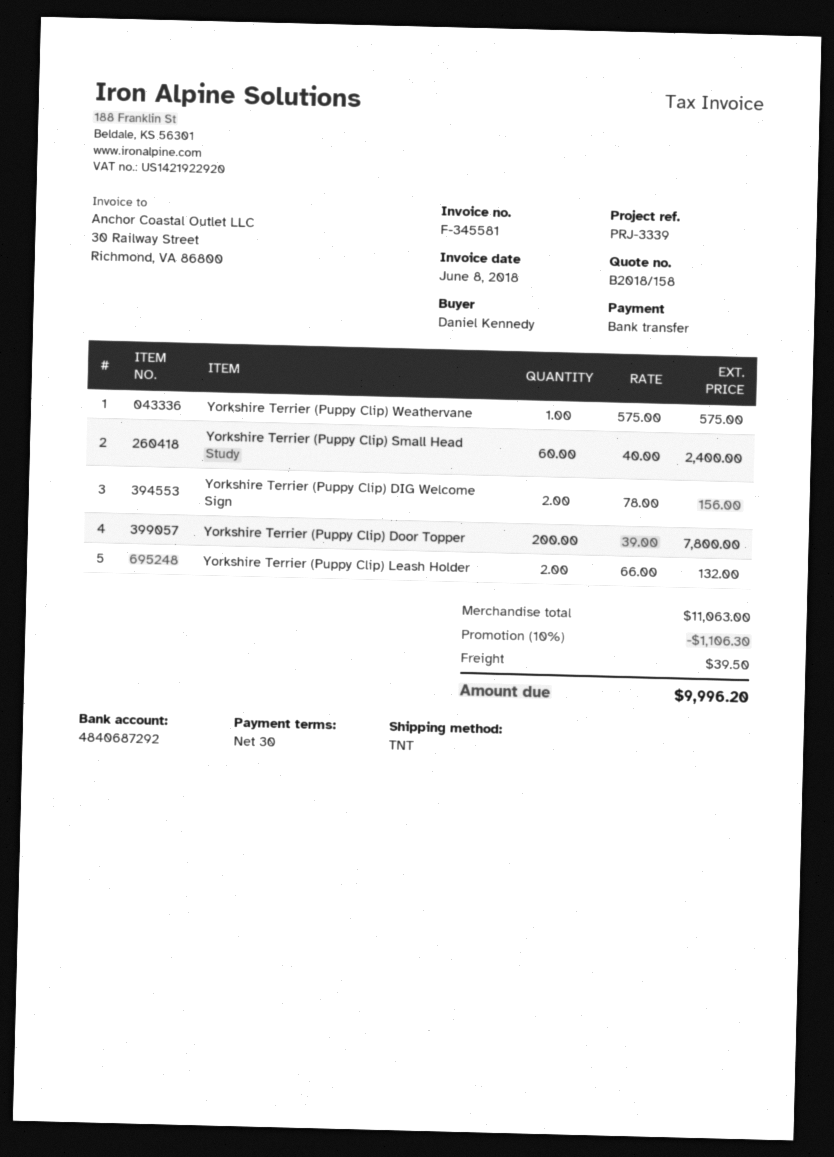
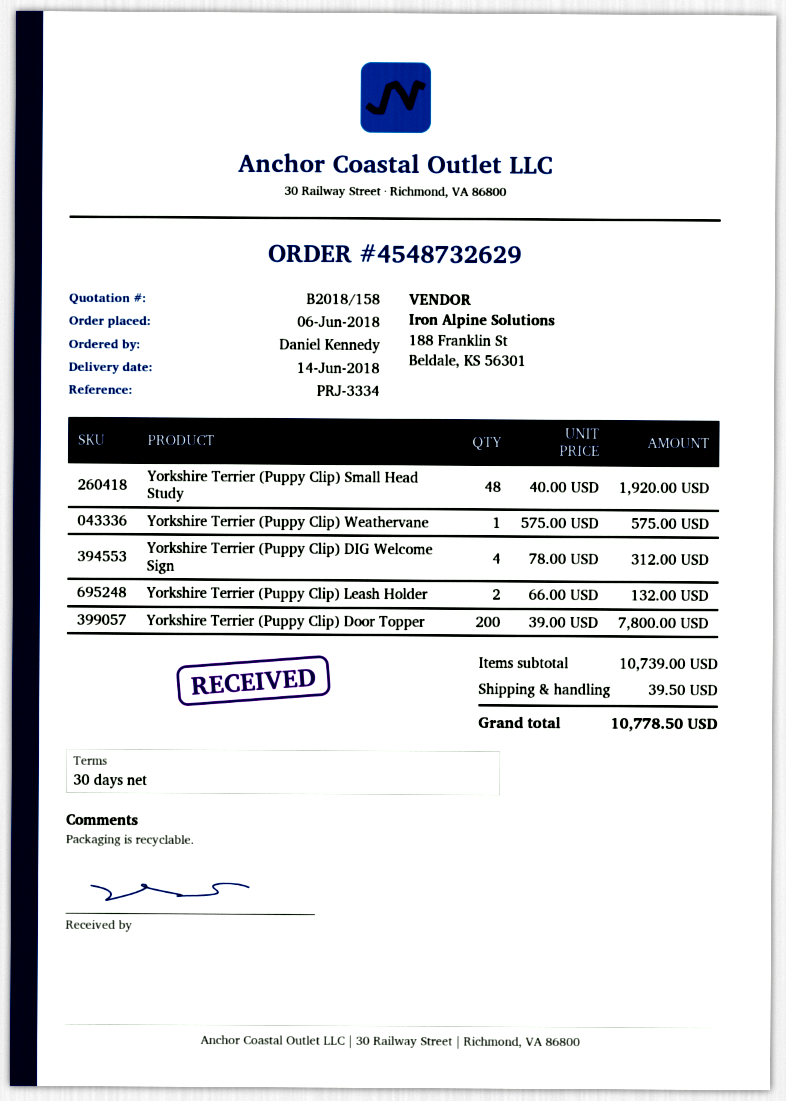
reference: PRJ-3339 -> PRJ-3334
Yorkshire Terrier (Puppy Clip) Small Head Study: 60 x 40.00 = 2400.00 -> 48 x 40.00 = 1920.00
Yorkshire Terrier (Puppy Clip) DIG Welcome Sign: 2 x 78.00 = 156.00 -> 4 x 78.00 = 312.00
subtotal: 11063.00 -> 10739.00
discount: 10% = 1106.30 -> none
total: 9996.20 -> 10778.50

